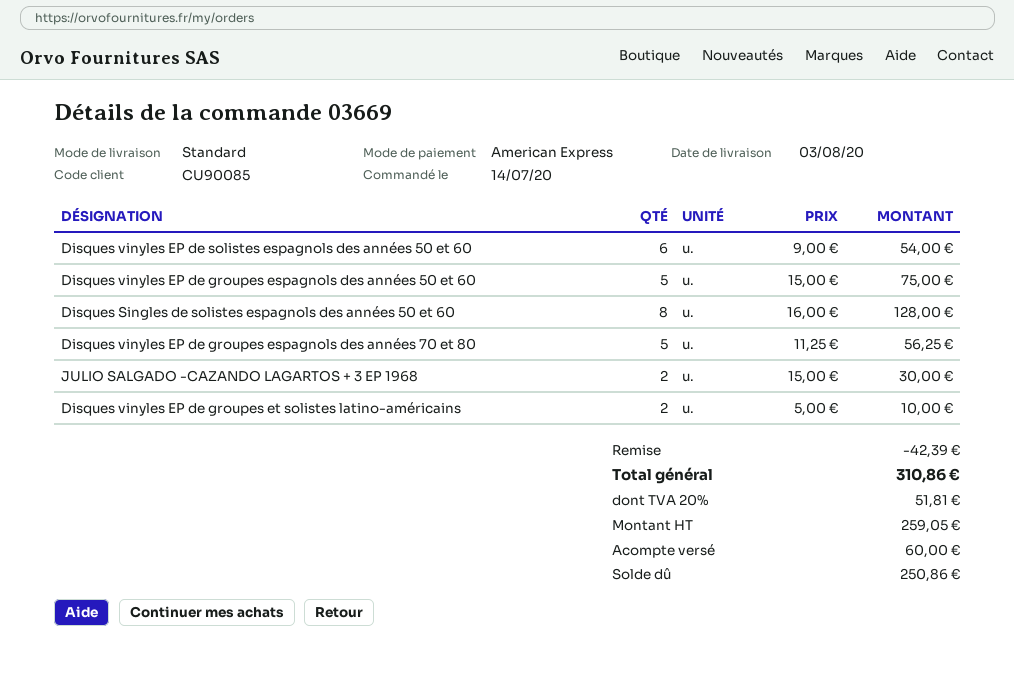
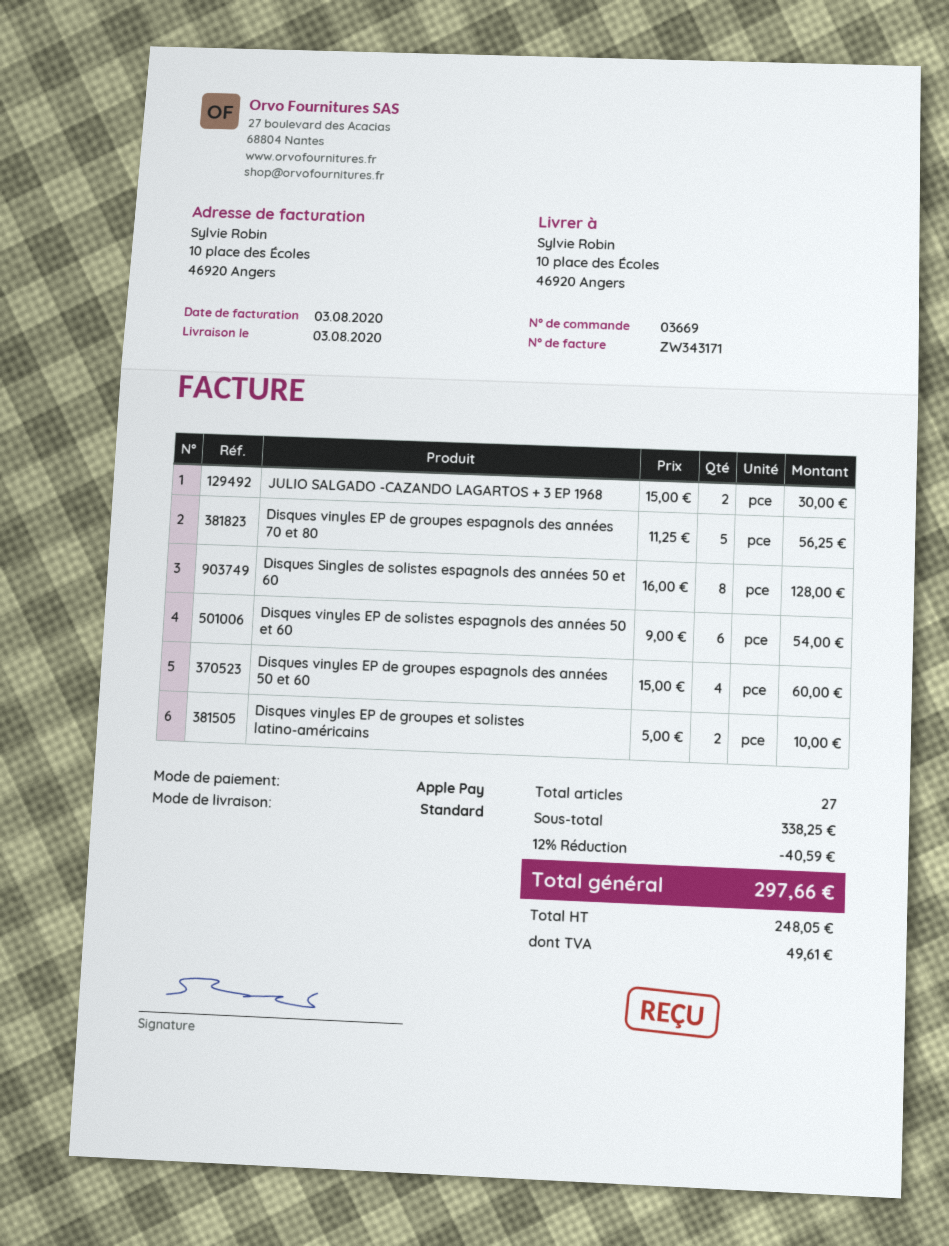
payment method: American Express -> Apple Pay
Disques vinyles EP de groupes espagnols des années 50 et 60: 5 x 15.00 = 75.00 -> 4 x 15.00 = 60.00
discount: 42.39 -> 40.59
net: 259.05 -> 248.05
tax: 51.81 -> 49.61
total: 310.86 -> 297.66

